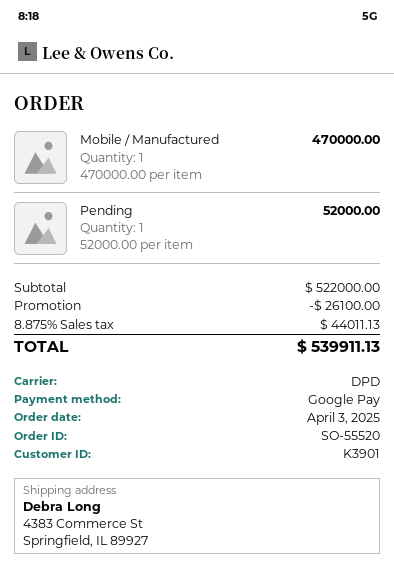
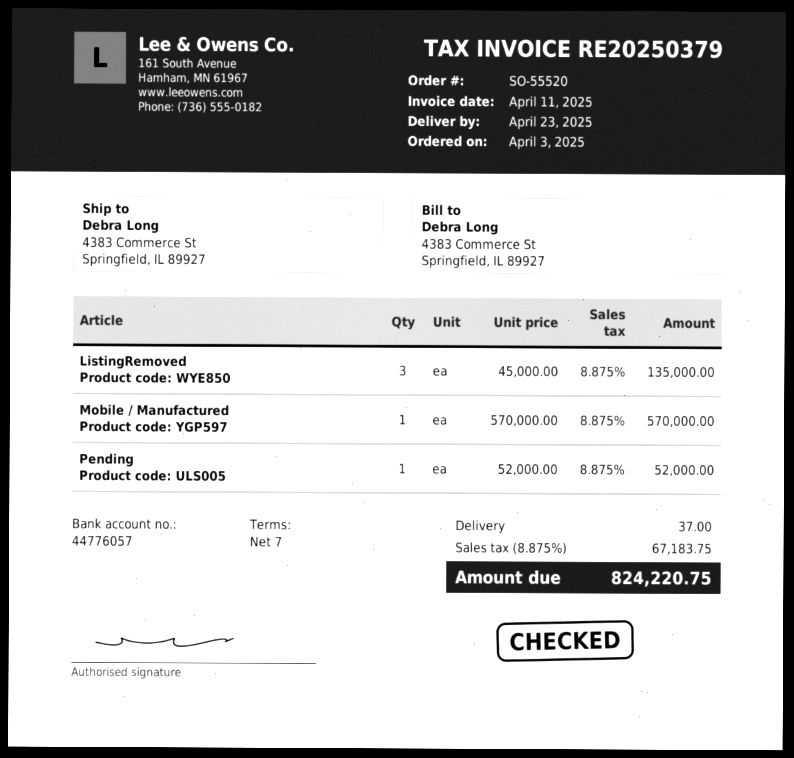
Mobile / Manufactured: 1 x 470000.00 = 470000.00 -> 1 x 570000.00 = 570000.00
ListingRemoved: none -> 3 x 45000.00 = 135000.00
discount: 26100.00 -> none
shipping: none -> 37.00
tax: 8.875% = 44011.13 -> 8.875% = 67183.75
total: 539911.13 -> 824220.75

